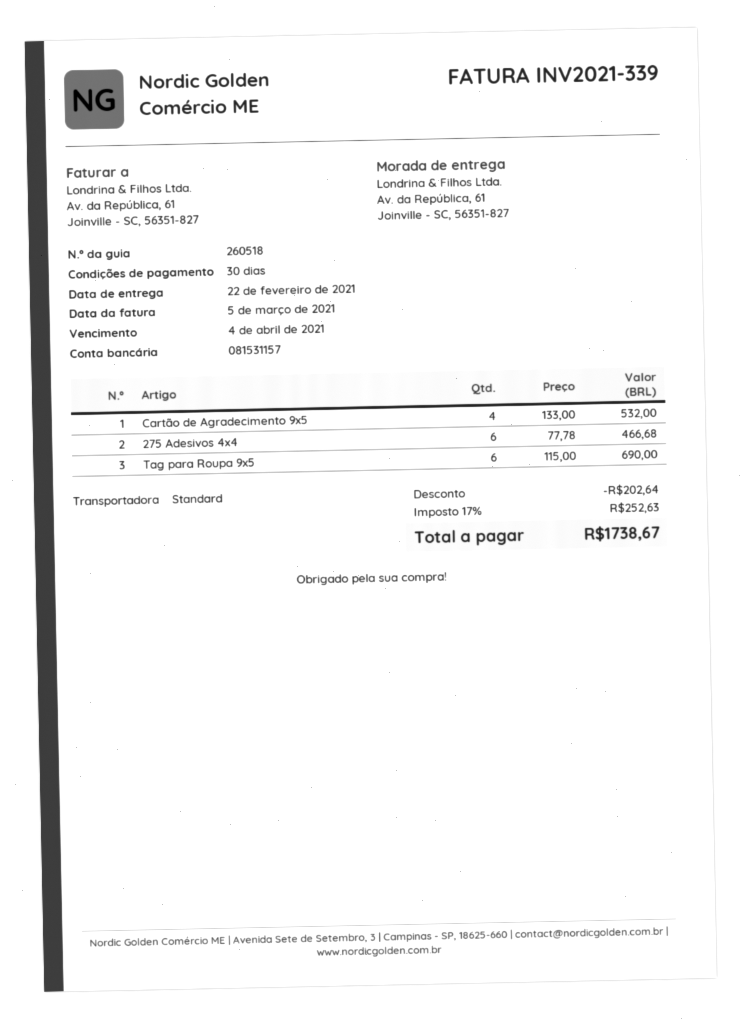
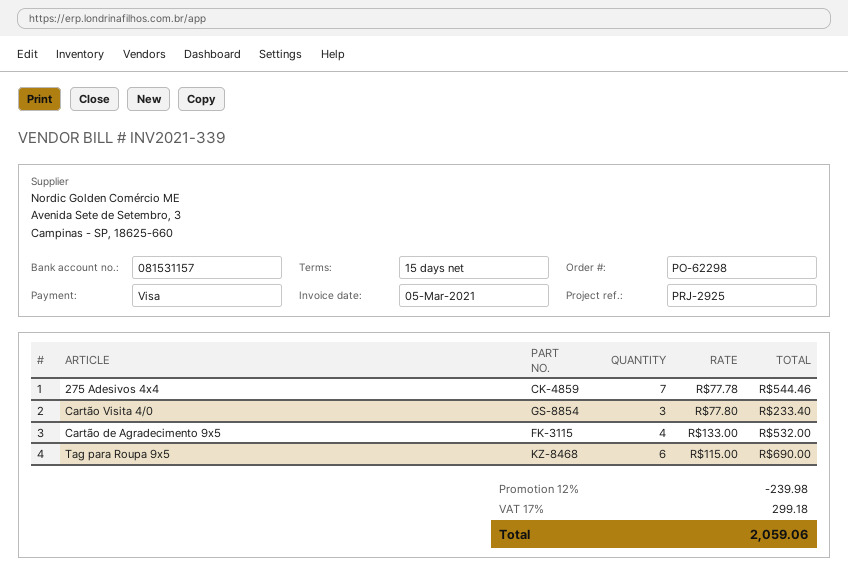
payment terms: 30 days -> 15 days
275 Adesivos 4x4: 6 x 77.78 = 466.68 -> 7 x 77.78 = 544.46
Cartão Visita 4/0: none -> 3 x 77.80 = 233.40
discount: 202.64 -> 239.98
tax: 17% = 252.63 -> 17% = 299.18
total: 1738.67 -> 2059.06

